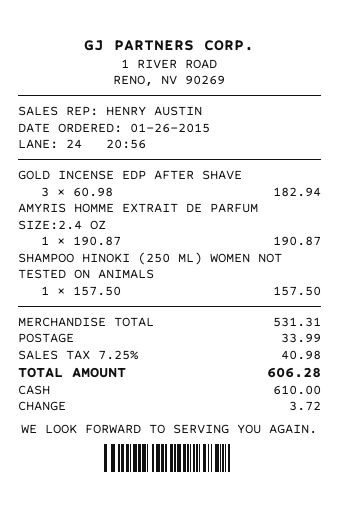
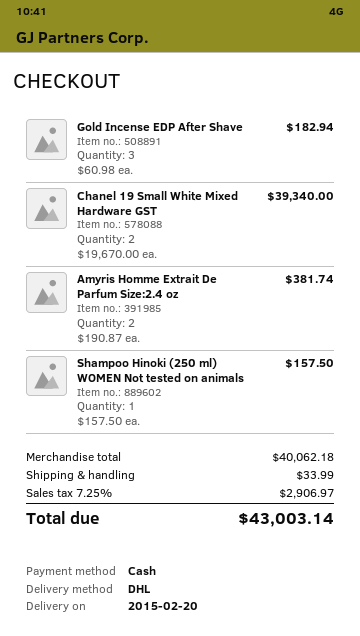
AMYRIS HOMME EXTRAIT DE PARFUM SIZE:2.4 OZ: 1 x 190.87 = 190.87 -> 2 x 190.87 = 381.74
Chanel 19 Small White Mixed Hardware GST: none -> 2 x 19670.00 = 39340.00
subtotal: 531.31 -> 40062.18
tax: 7.25% = 40.98 -> 7.25% = 2906.97
total: 606.28 -> 43003.14

